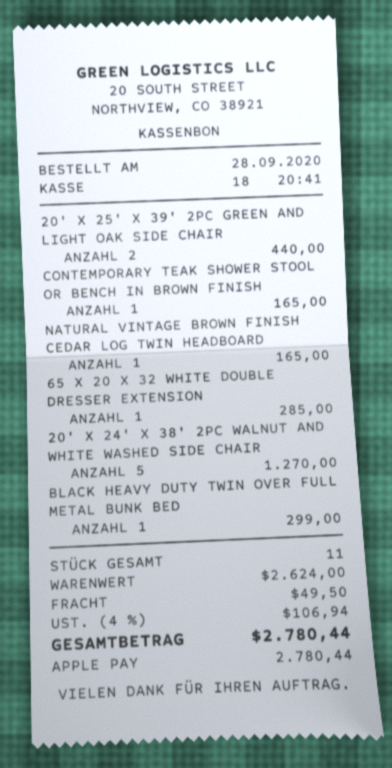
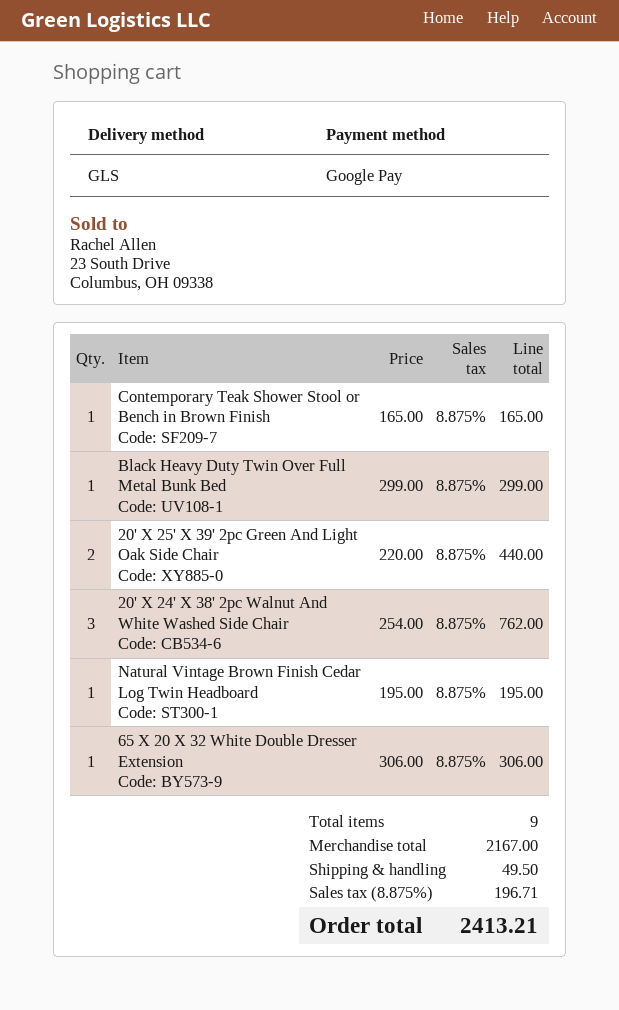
payment method: Apple Pay -> Google Pay
NATURAL VINTAGE BROWN FINISH CEDAR LOG TWIN HEADBOARD: 1 for 165.00 -> 1 for 195.00
65 X 20 X 32 WHITE DOUBLE DRESSER EXTENSION: 1 for 285.00 -> 1 for 306.00
20' X 24' X 38' 2PC WALNUT AND WHITE WASHED SIDE CHAIR: 5 for 1270.00 -> 3 for 762.00
total quantity: 11 -> 9
subtotal: 2624.00 -> 2167.00
tax: 4% = 106.94 -> 8.875% = 196.71
total: 2780.44 -> 2413.21

